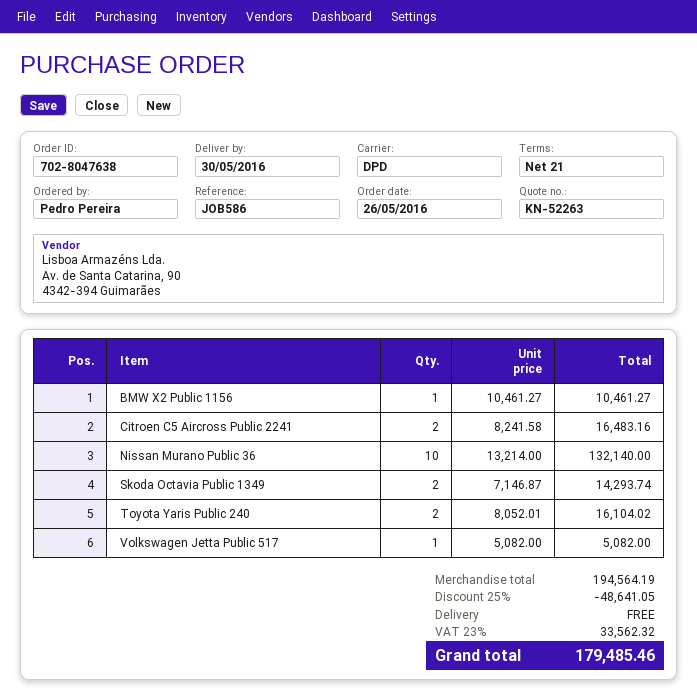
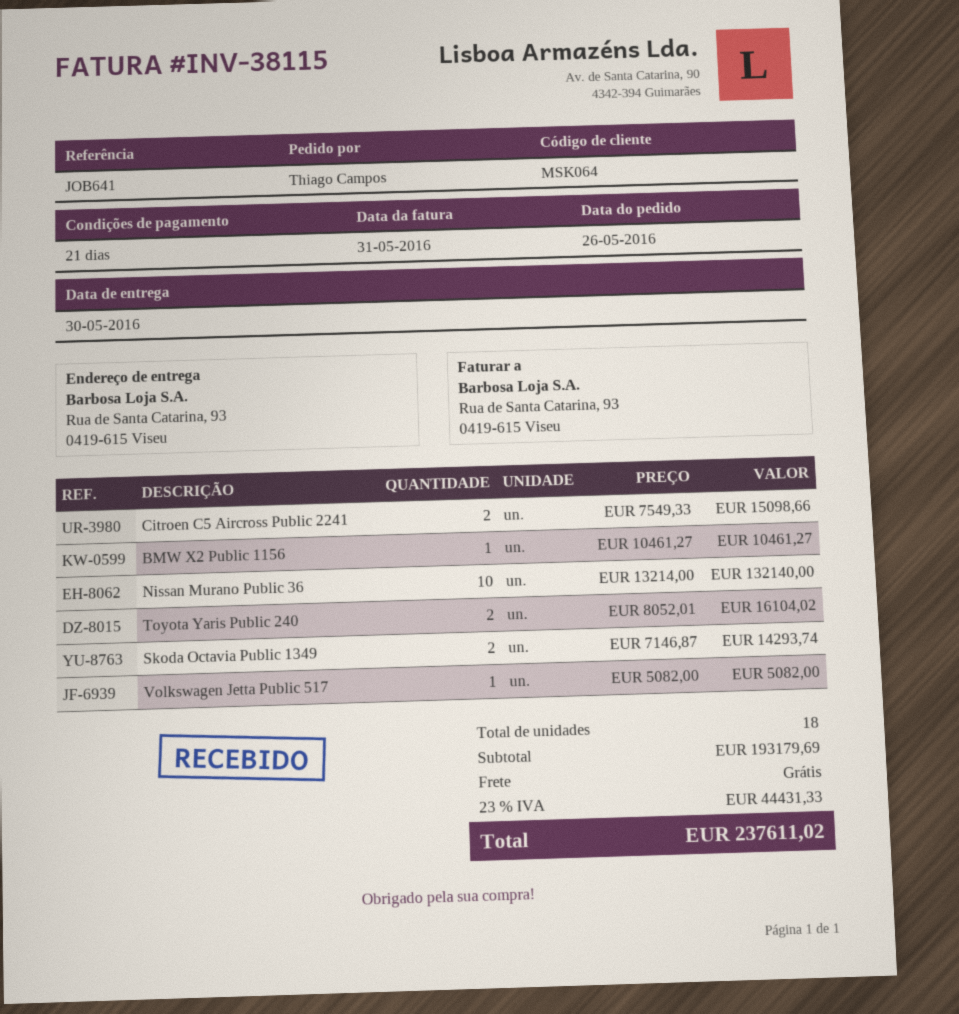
reference: JOB586 -> JOB641
ordered by: Pedro Pereira -> Thiago Campos
Citroen C5 Aircross Public 2241: 2 x 8241.58 = 16483.16 -> 2 x 7549.33 = 15098.66
subtotal: 194564.19 -> 193179.69
discount: 25% = 48641.05 -> none
tax: 23% = 33562.32 -> 23% = 44431.33
total: 179485.46 -> 237611.02

